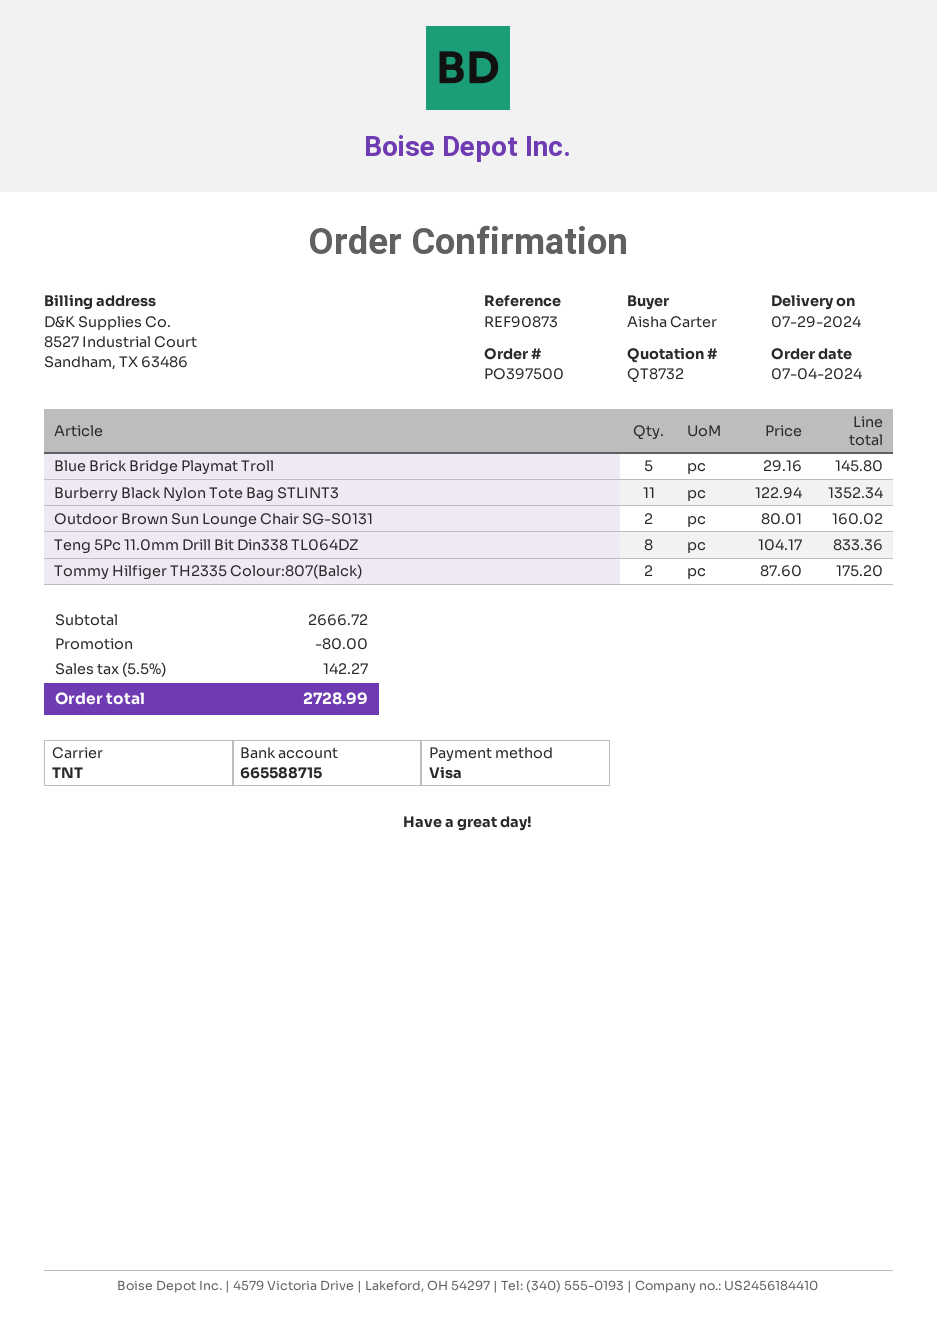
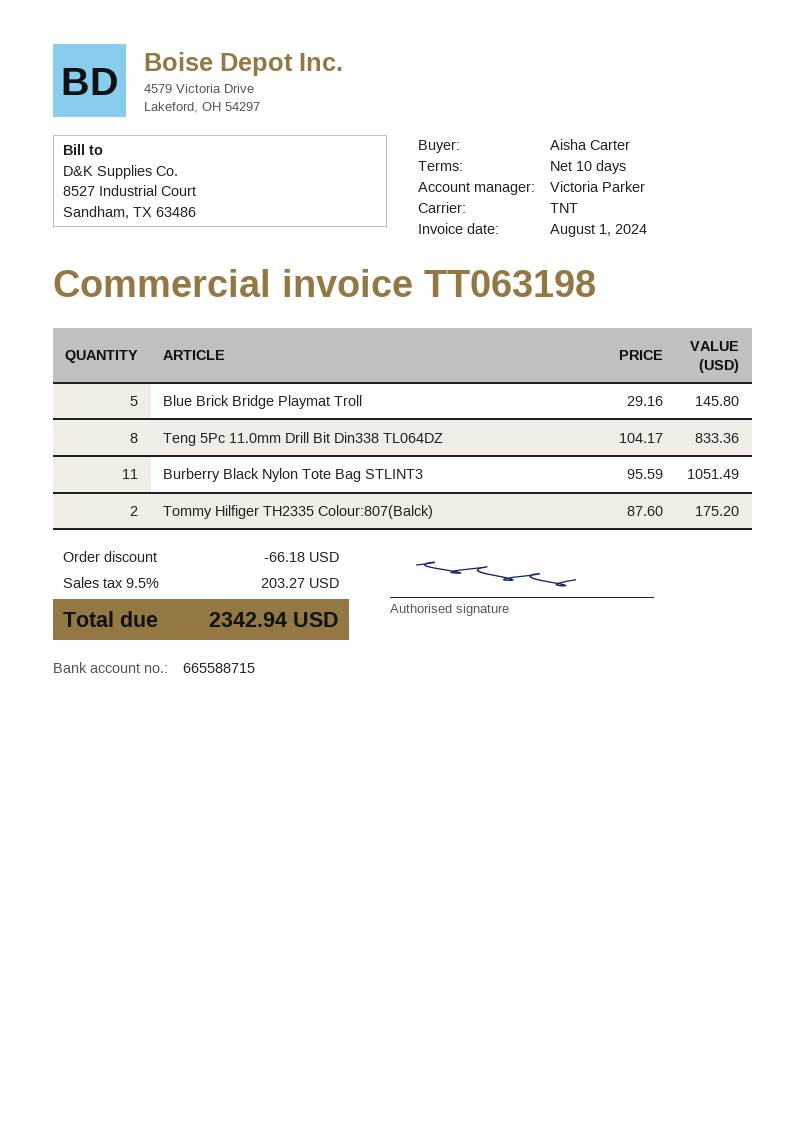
Burberry Black Nylon Tote Bag STLINT3: 11 x 122.94 = 1352.34 -> 11 x 95.59 = 1051.49
Outdoor Brown Sun Lounge Chair SG-S0131: 2 x 80.01 = 160.02 -> none
discount: 80.00 -> 66.18
tax: 5.5% = 142.27 -> 9.5% = 203.27
total: 2728.99 -> 2342.94

